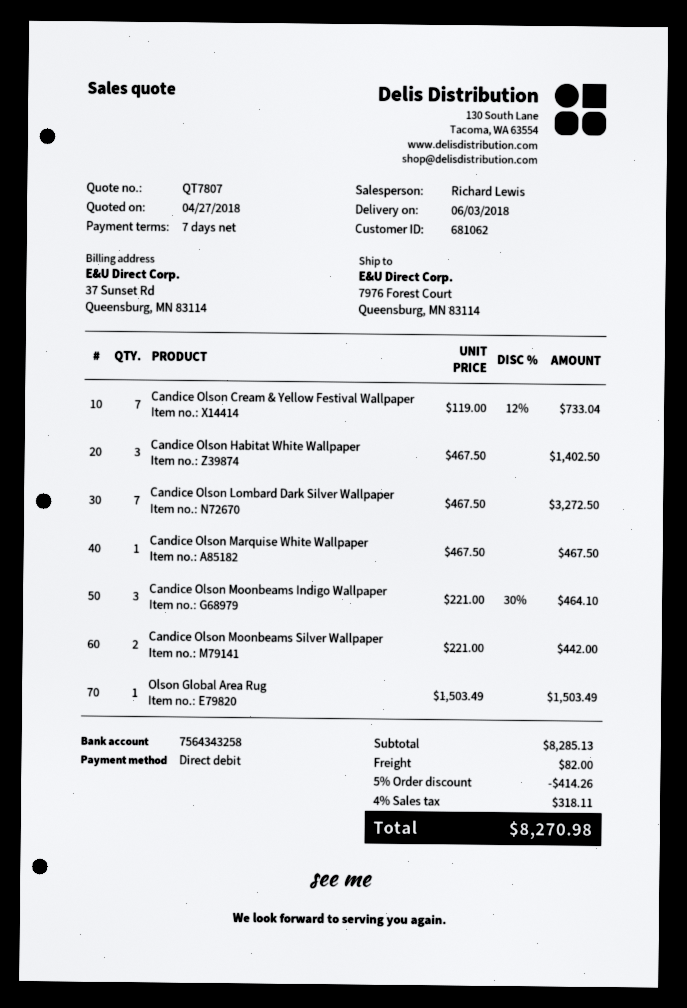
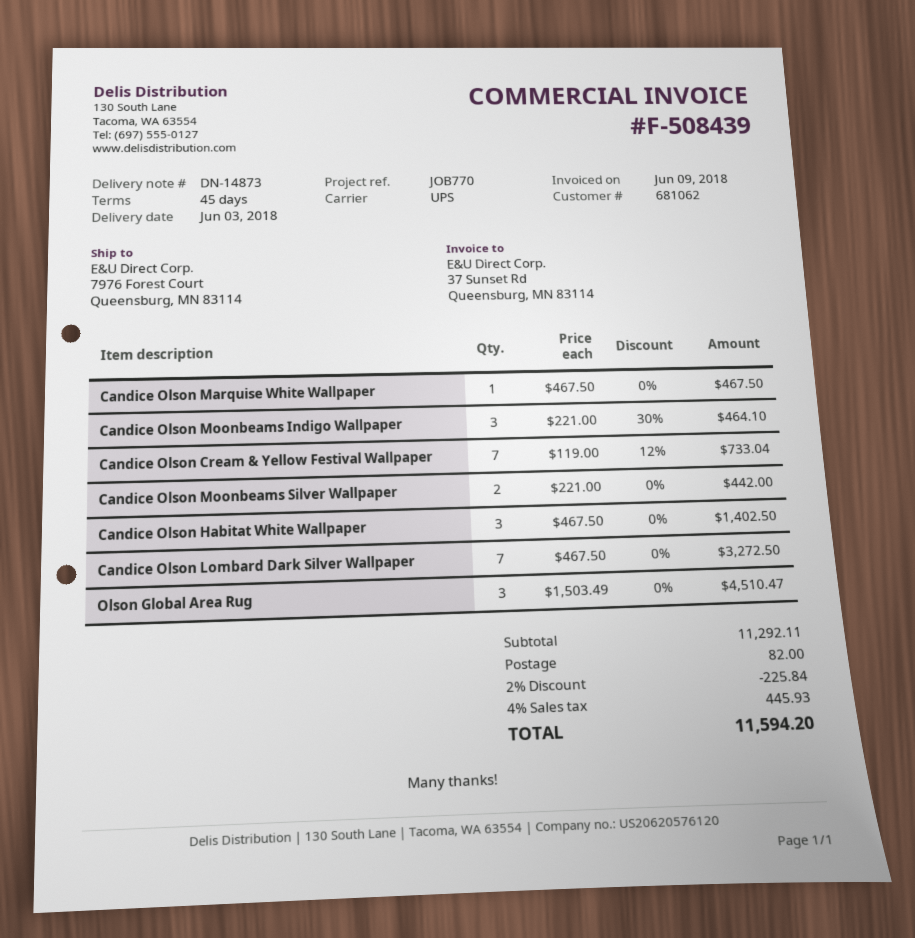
payment terms: 7 days -> 45 days
Olson Global Area Rug: 1 x 1503.49 = 1503.49 -> 3 x 1503.49 = 4510.47
subtotal: 8285.13 -> 11292.11
discount: 5% = 414.26 -> 2% = 225.84
tax: 4% = 318.11 -> 4% = 445.93
total: 8270.98 -> 11594.20

